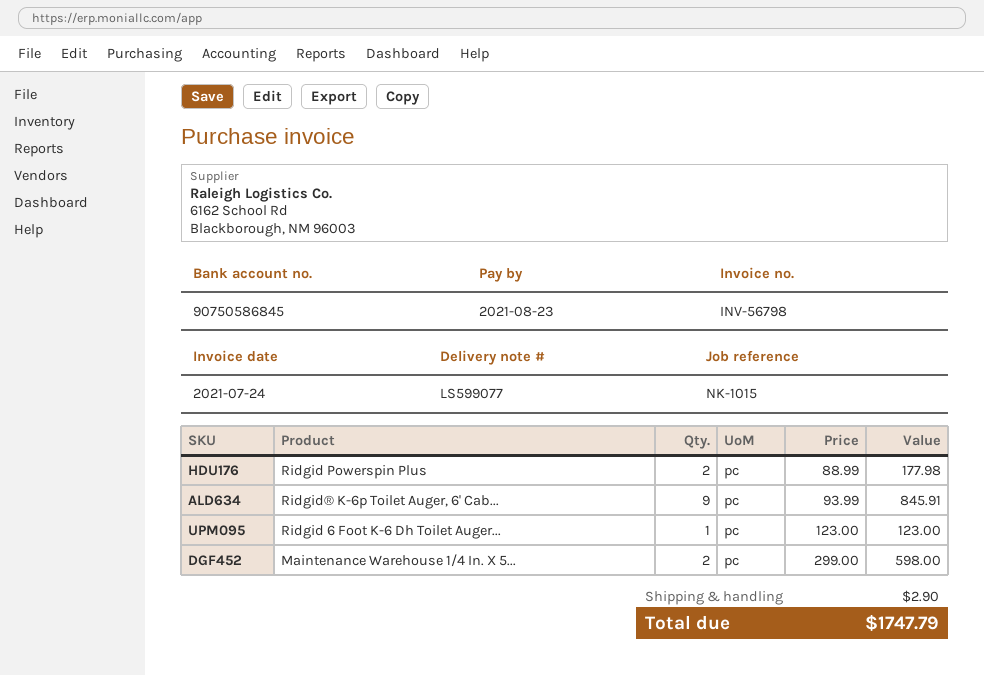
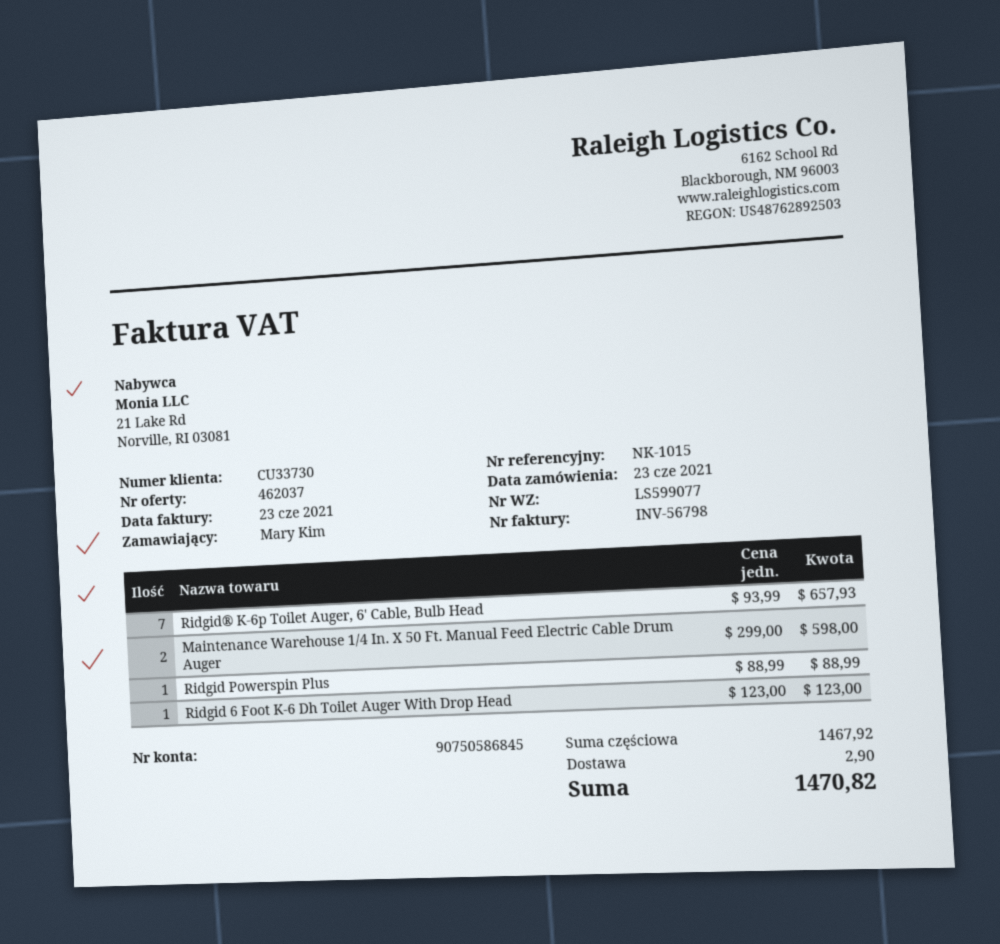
invoice date: 2021-07-24 -> 2021-06-23
Ridgid Powerspin Plus: 2 x 88.99 = 177.98 -> 1 x 88.99 = 88.99
Ridgid® K-6p Toilet Auger, 6' Cab...: 9 x 93.99 = 845.91 -> 7 x 93.99 = 657.93
total: 1747.79 -> 1470.82

